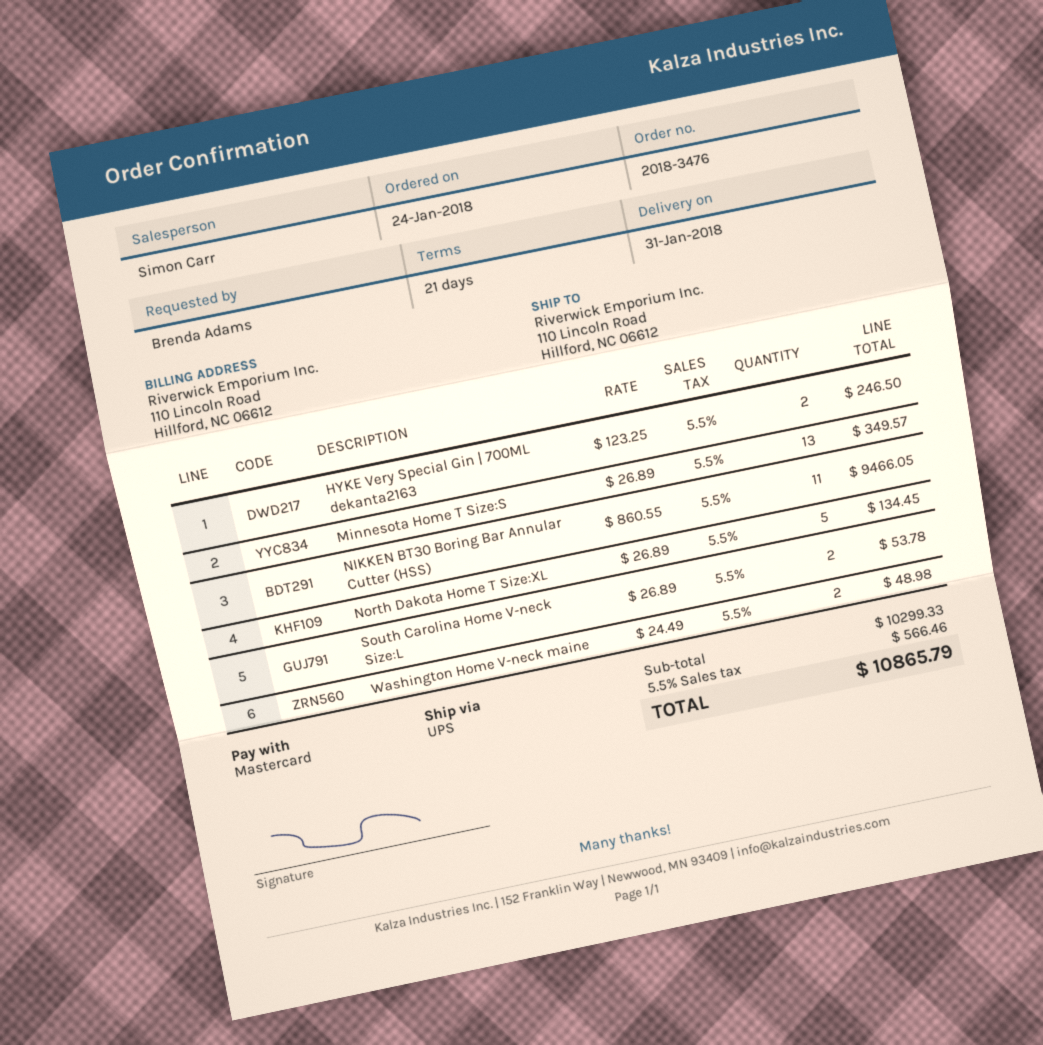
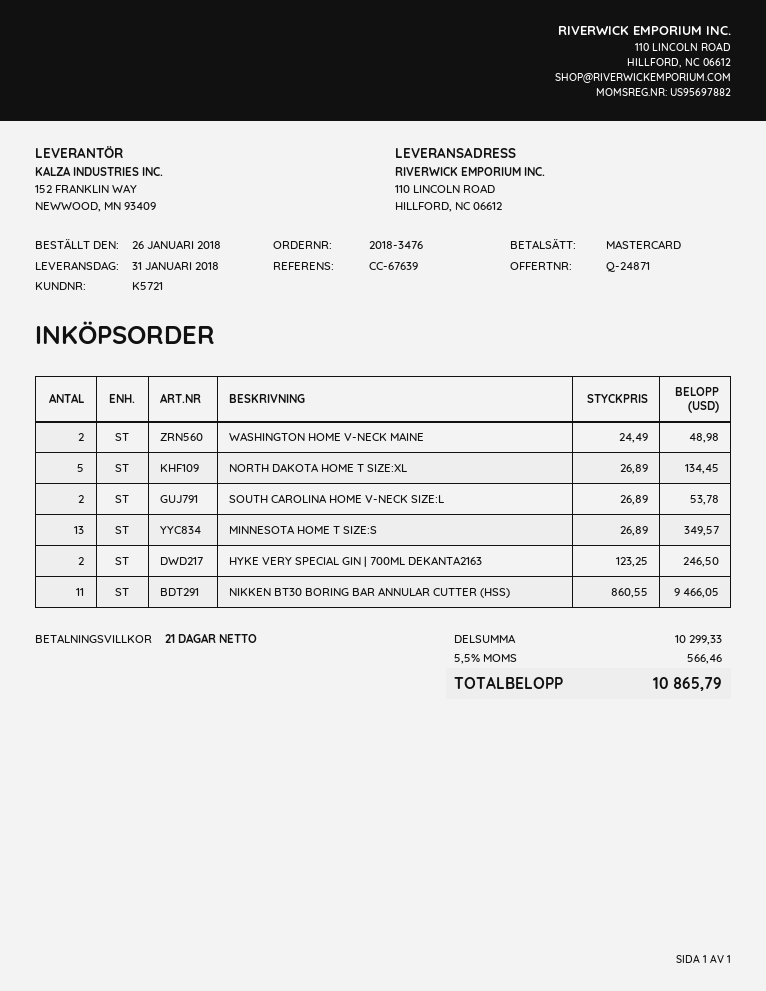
order date: 2018-01-24 -> 2018-01-26

